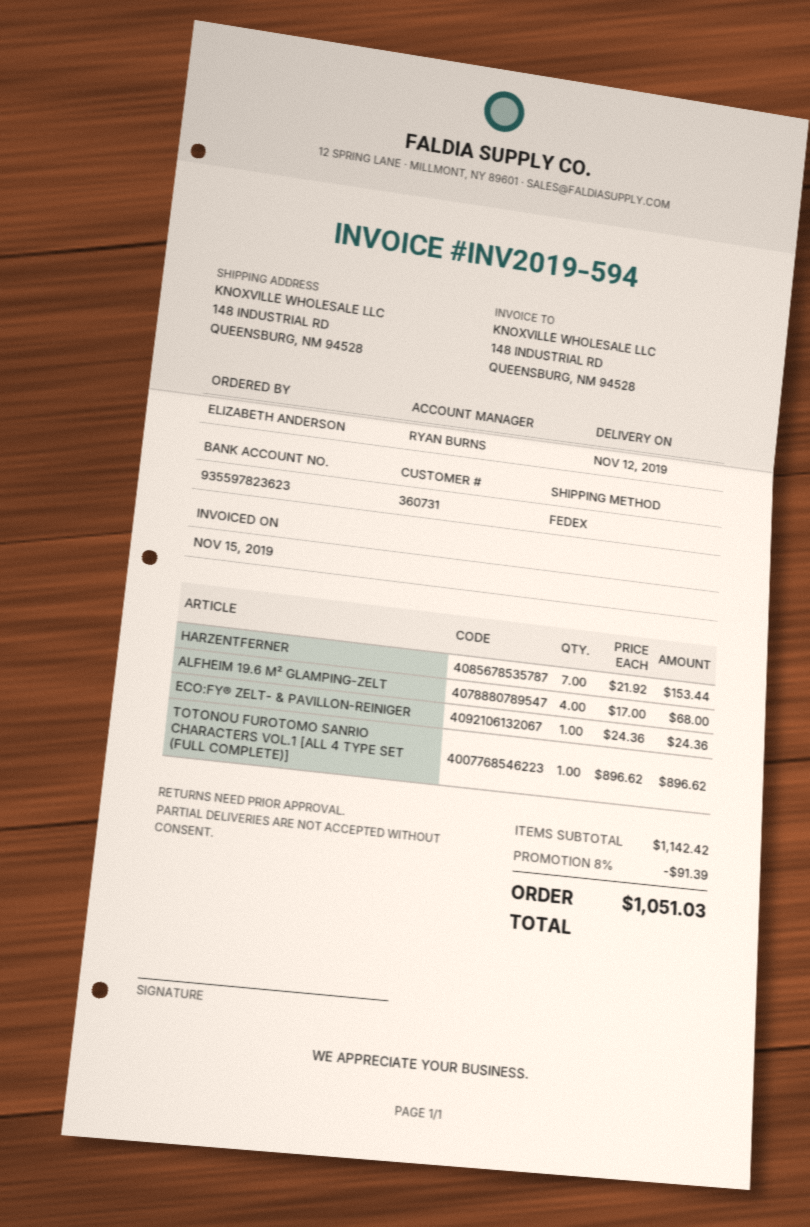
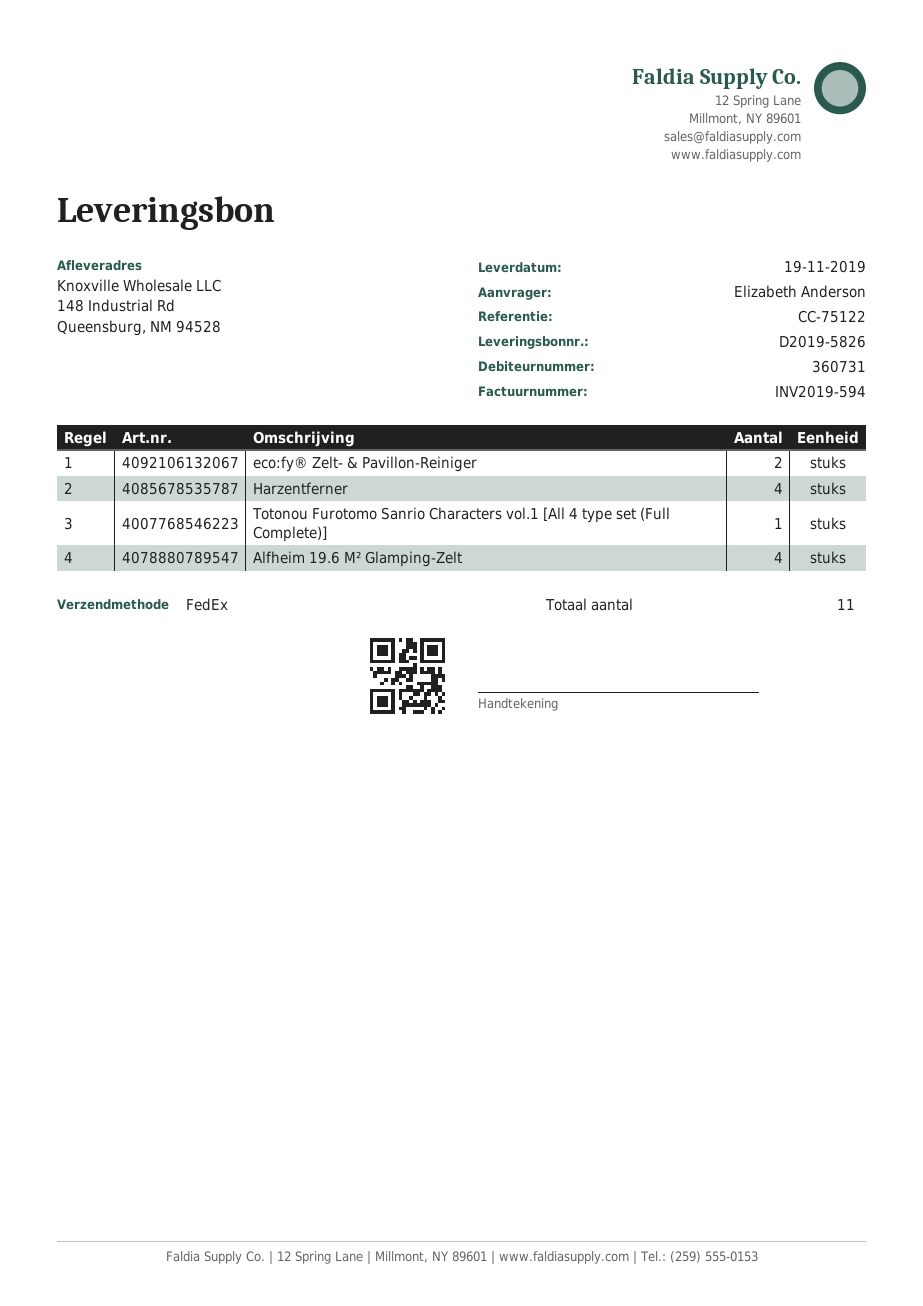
delivery date: 2019-11-12 -> 2019-11-19
HARZENTFERNER: 7 -> 4
ECO:FY® ZELT- & PAVILLON-REINIGER: 1 -> 2

